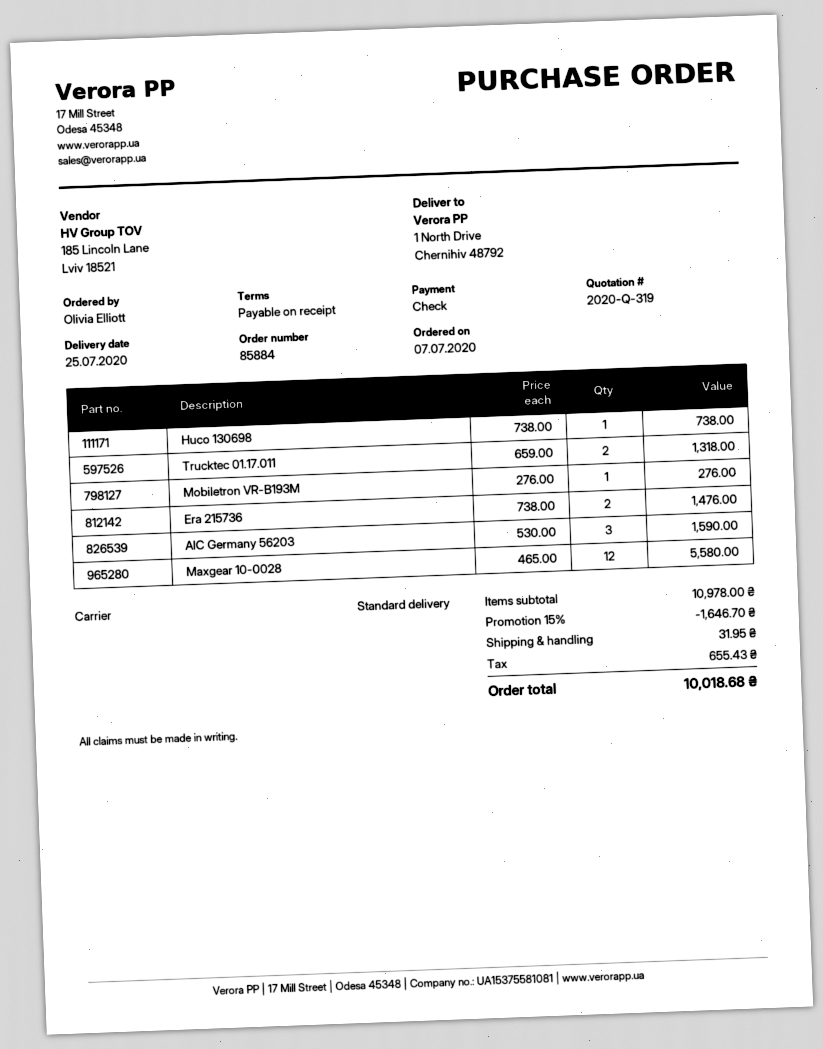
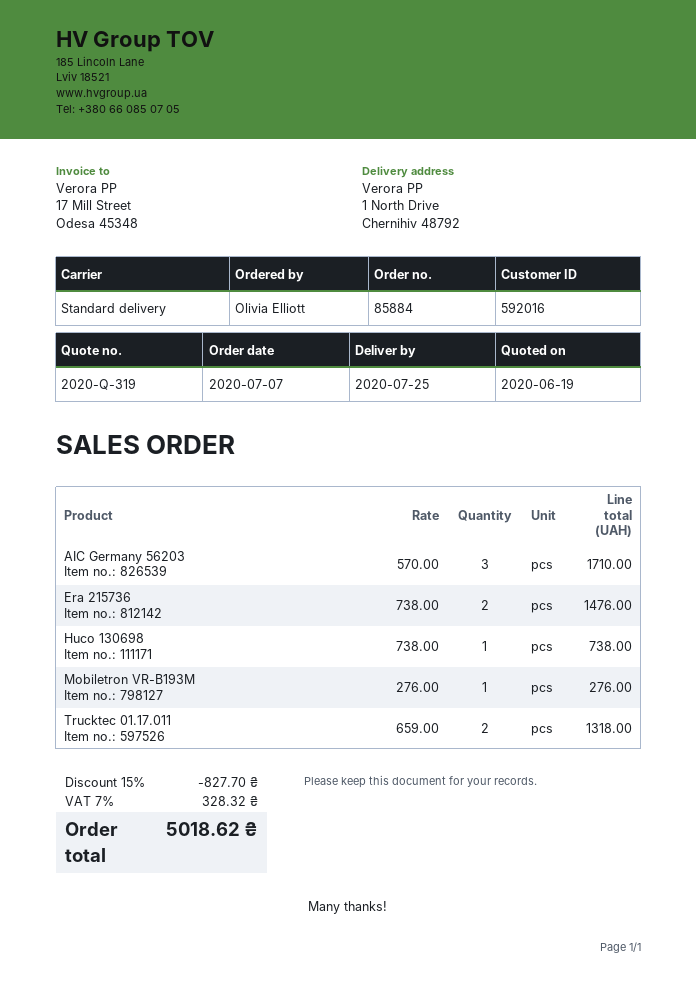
AIC Germany 56203: 3 x 530.00 = 1590.00 -> 3 x 570.00 = 1710.00
Maxgear 10-0028: 12 x 465.00 = 5580.00 -> none
discount: 15% = 1646.70 -> 15% = 827.70
shipping: 31.95 -> none
tax: 655.43 -> 328.32
total: 10018.68 -> 5018.62

